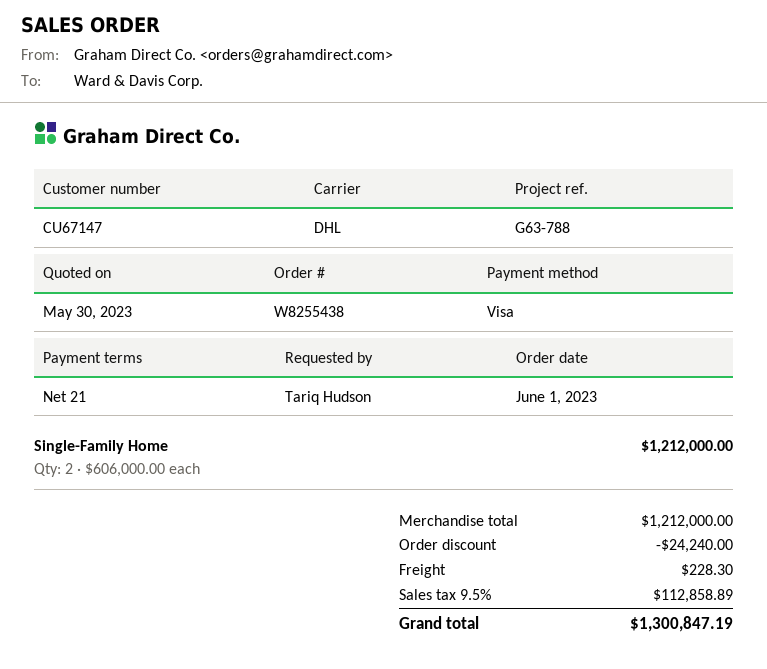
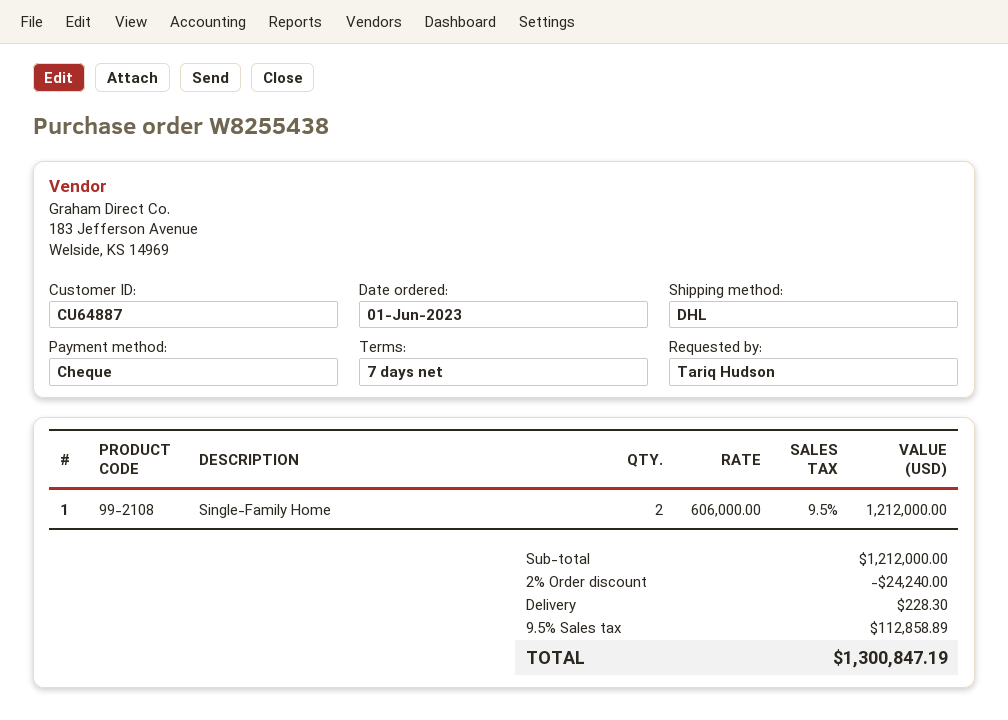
payment terms: 21 days -> 7 days
customer number: CU67147 -> CU64887
payment method: Visa -> cheque

